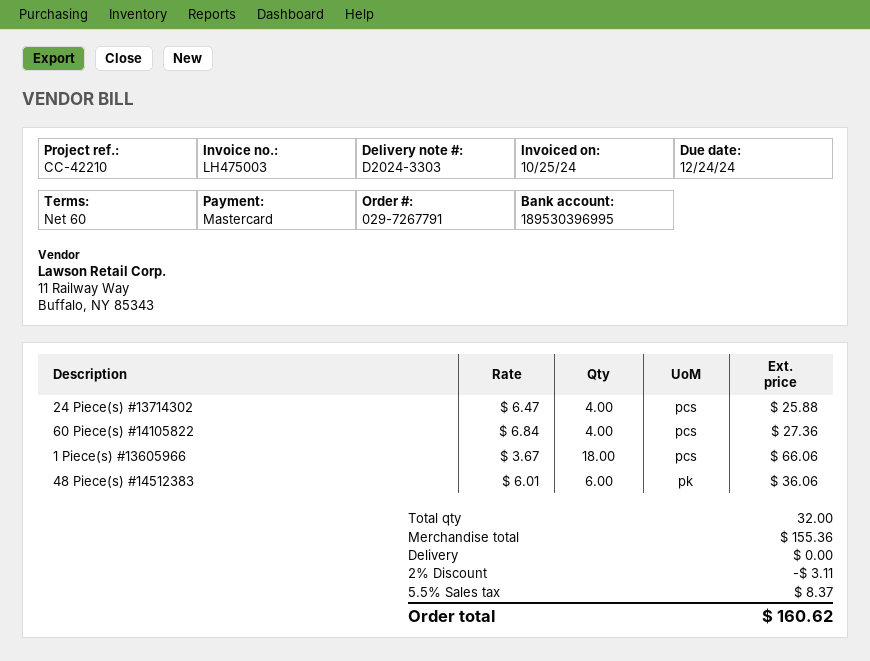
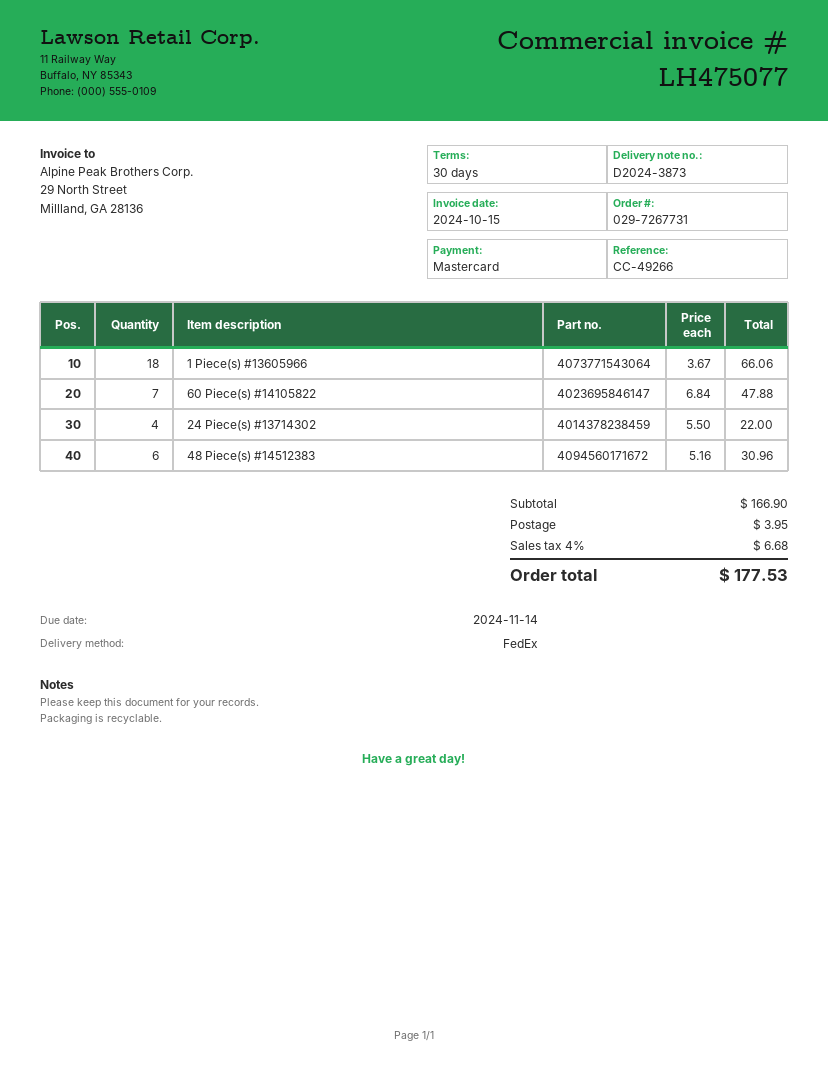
order number: 029-7267791 -> 029-7267731
delivery note number: D2024-3303 -> D2024-3873
invoice number: LH475003 -> LH475077
invoice date: 2024-10-25 -> 2024-10-15
payment terms: 60 days -> 30 days
due date: 2024-12-24 -> 2024-11-14
reference: CC-42210 -> CC-49266
24 Piece(s) #13714302: 4 x 6.47 = 25.88 -> 4 x 5.50 = 22.00
60 Piece(s) #14105822: 4 x 6.84 = 27.36 -> 7 x 6.84 = 47.88
48 Piece(s) #14512383: 6 x 6.01 = 36.06 -> 6 x 5.16 = 30.96
subtotal: 155.36 -> 166.90
discount: 2% = 3.11 -> none
shipping: 0.00 -> 3.95
tax: 5.5% = 8.37 -> 4% = 6.68
total: 160.62 -> 177.53

